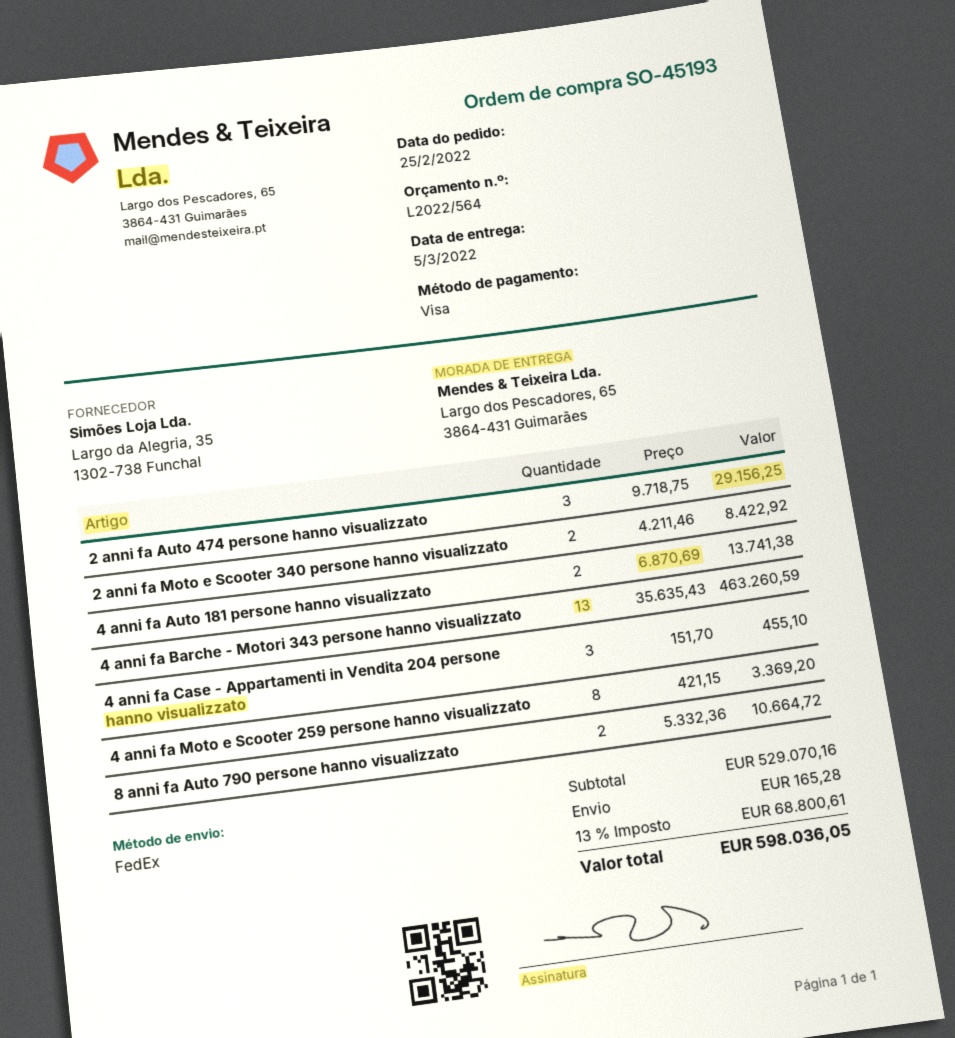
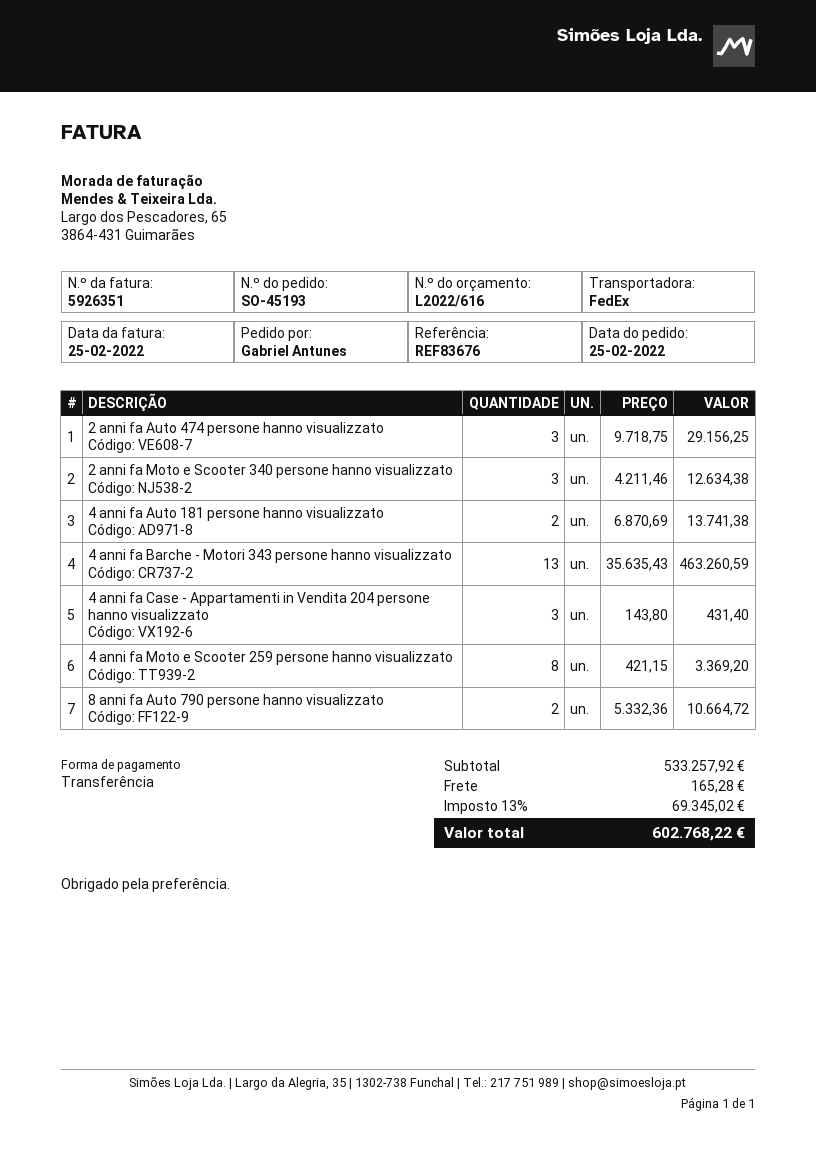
quote number: L2022/564 -> L2022/616
payment method: Visa -> bank transfer
2 anni fa Moto e Scooter 340 persone hanno visualizzato: 2 x 4211.46 = 8422.92 -> 3 x 4211.46 = 12634.38
4 anni fa Case - Appartamenti in Vendita 204 persone hanno visualizzato: 3 x 151.70 = 455.10 -> 3 x 143.80 = 431.40
subtotal: 529070.16 -> 533257.92
tax: 13% = 68800.61 -> 13% = 69345.02
total: 598036.05 -> 602768.22

